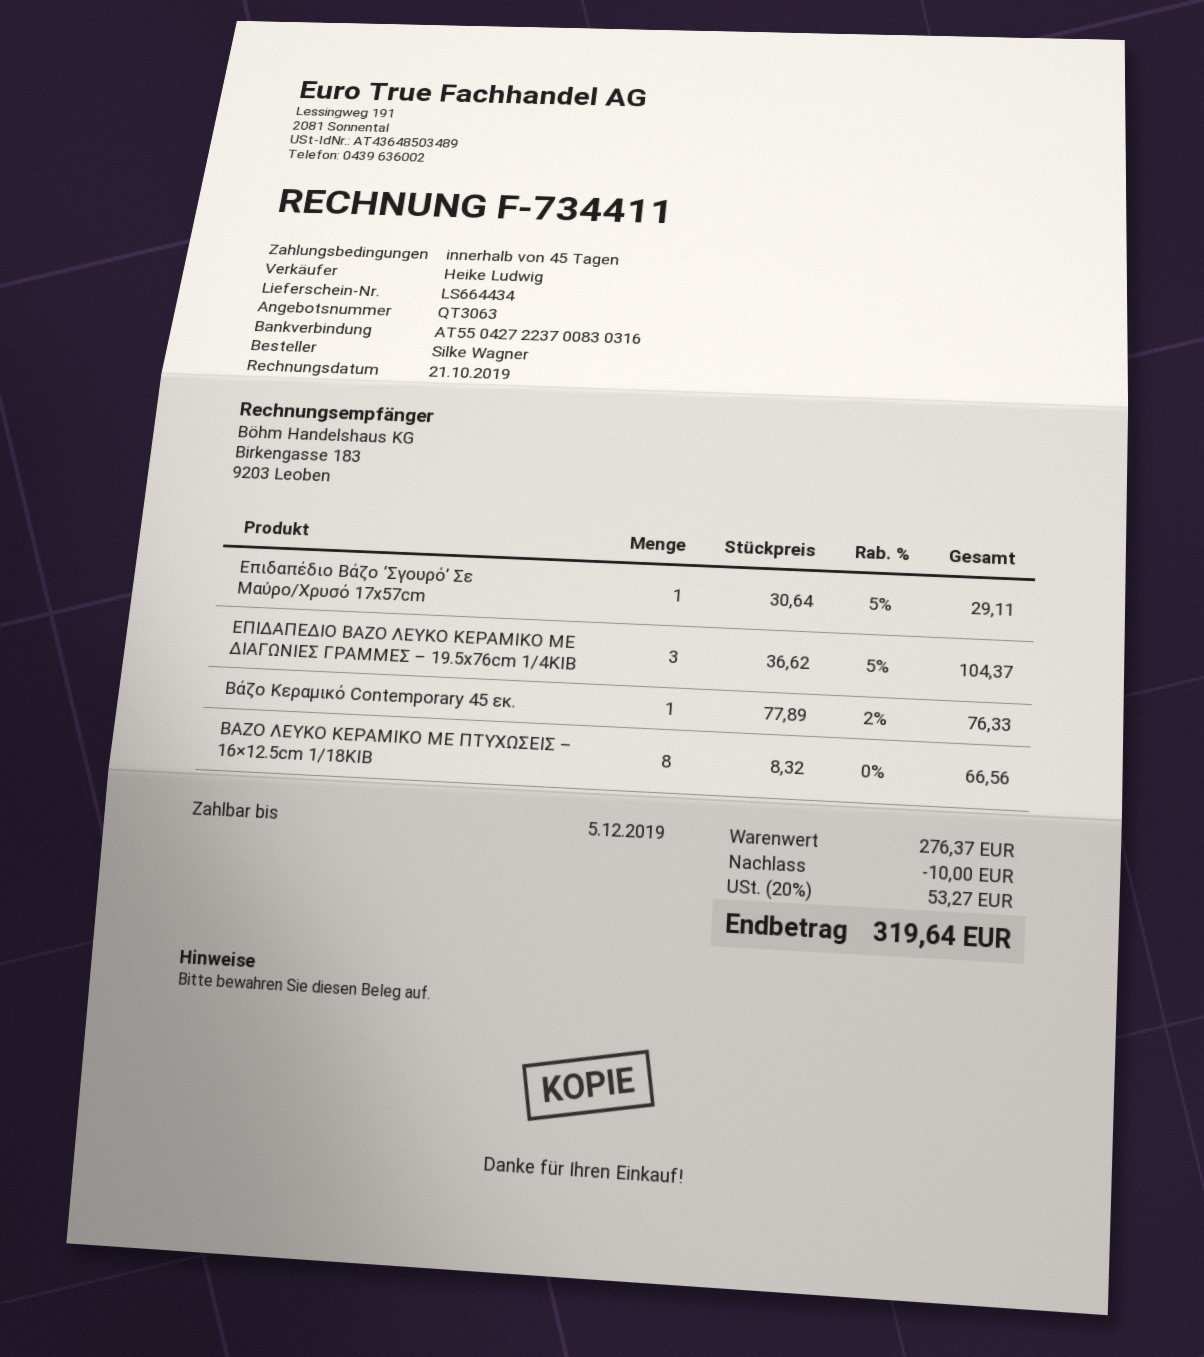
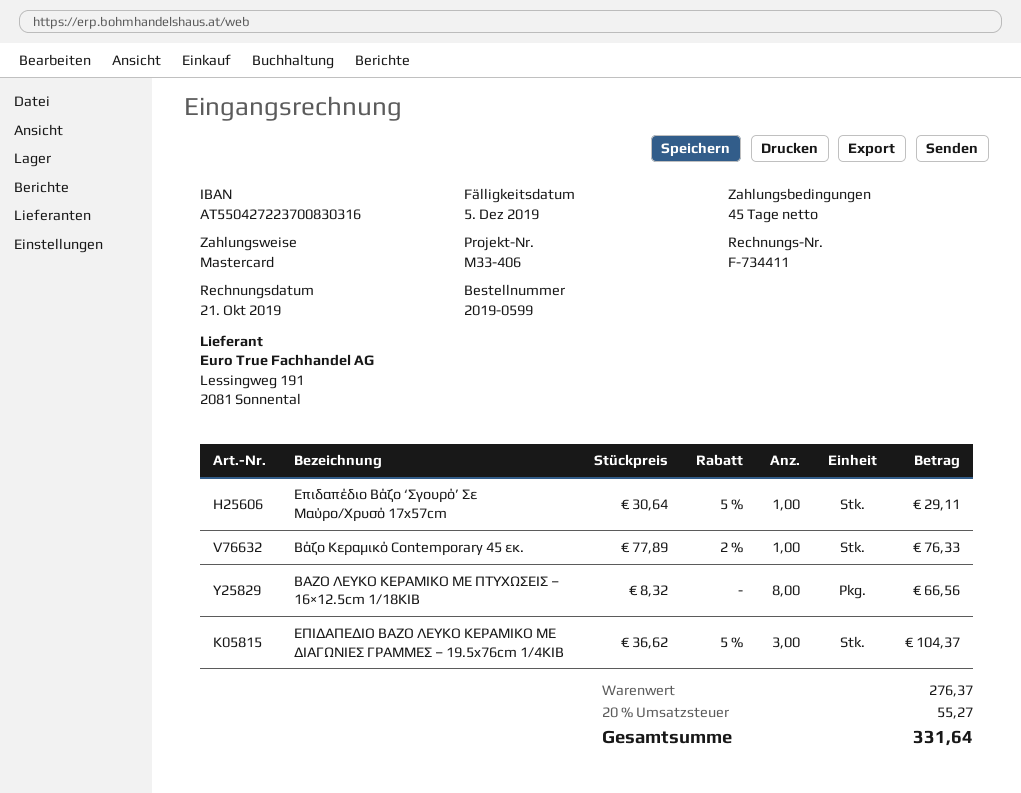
discount: 10.00 -> none
tax: 20% = 53.27 -> 20% = 55.27
total: 319.64 -> 331.64

